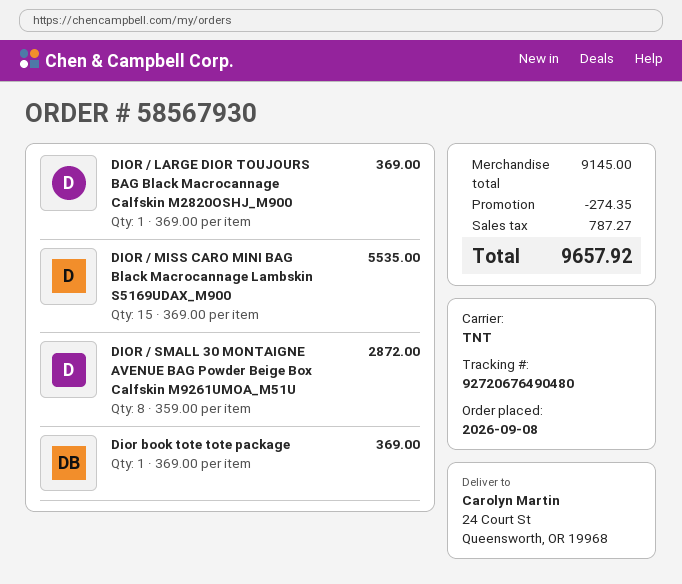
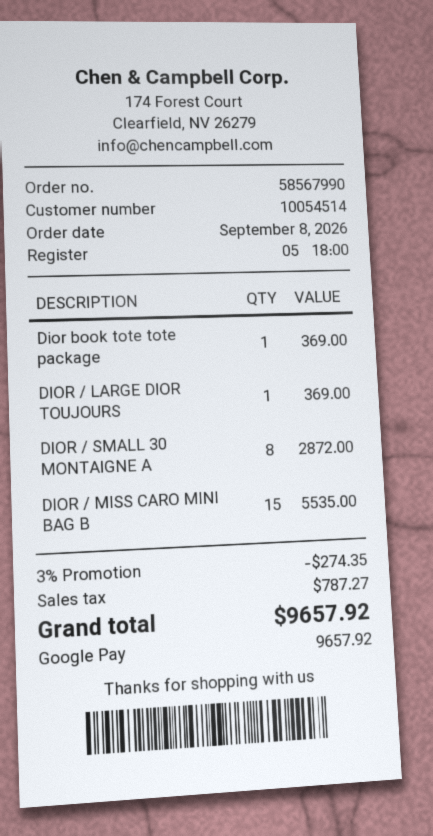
order number: 58567930 -> 58567990

